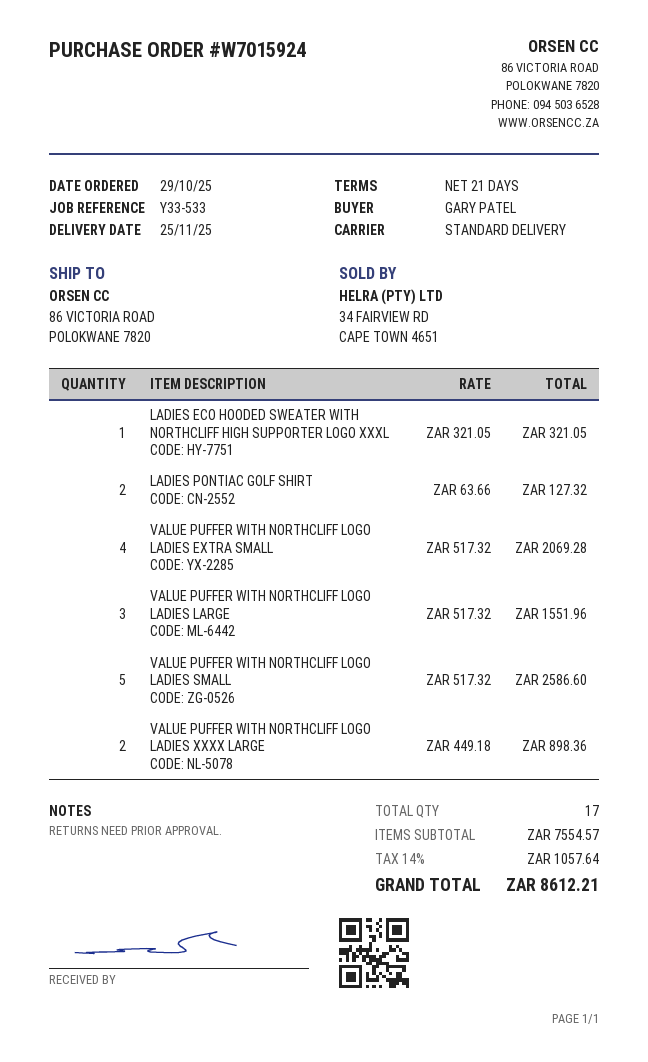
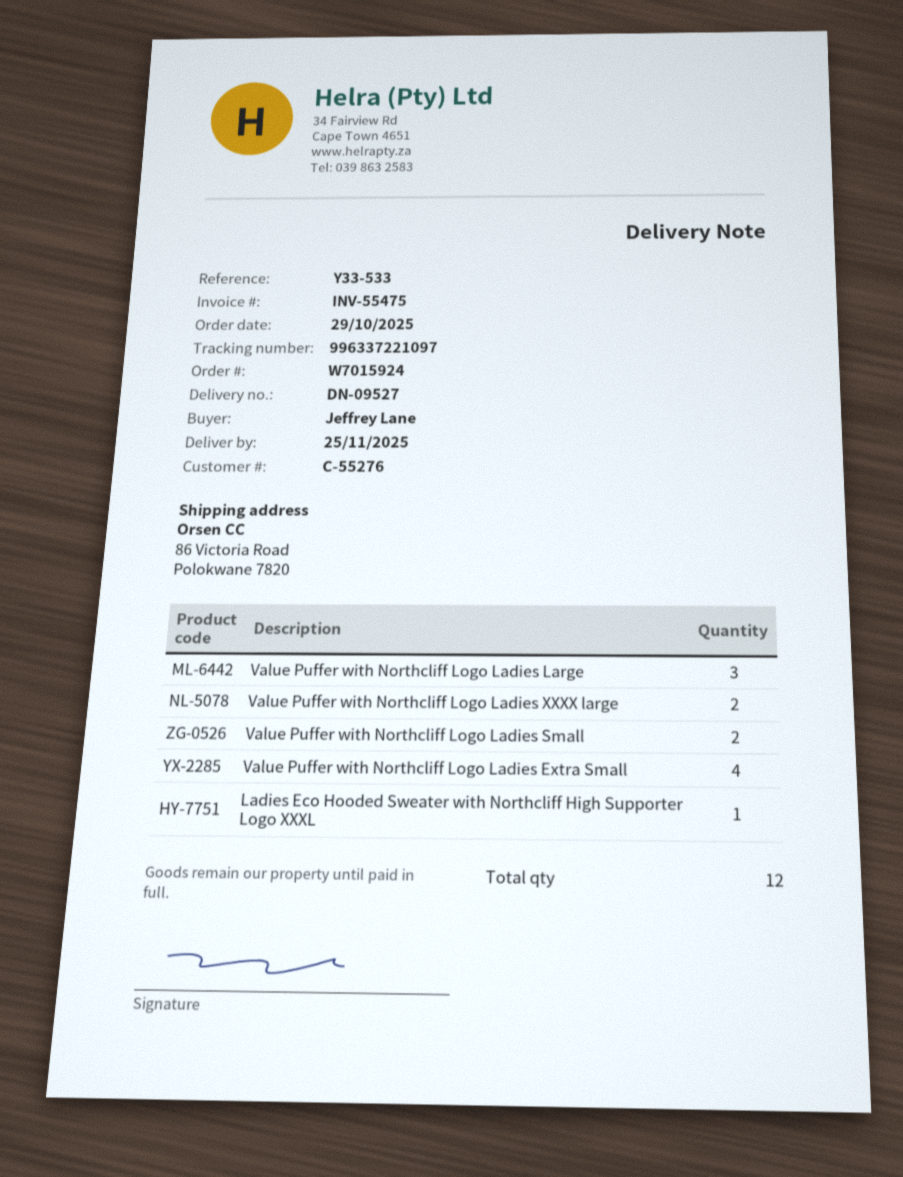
ordered by: GARY PATEL -> Jeffrey Lane
LADIES PONTIAC GOLF SHIRT: 2 -> none
VALUE PUFFER WITH NORTHCLIFF LOGO LADIES SMALL: 5 -> 2
total quantity: 17 -> 12

